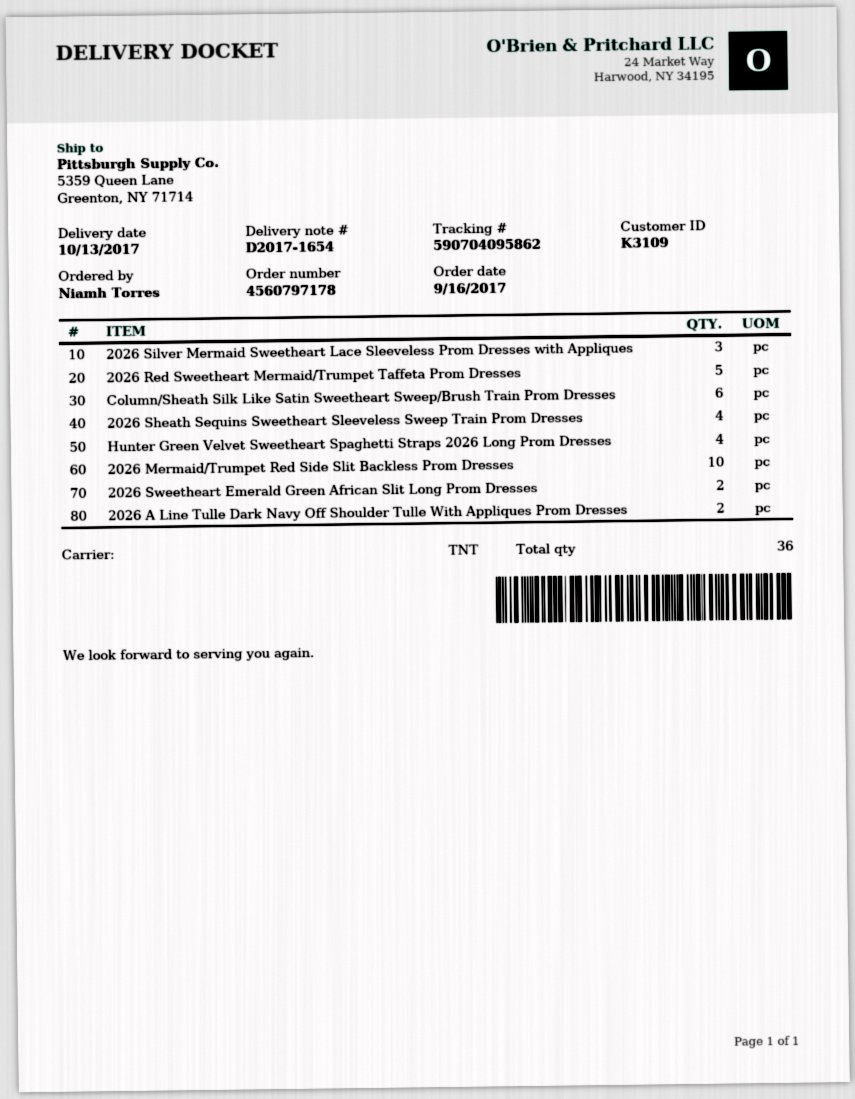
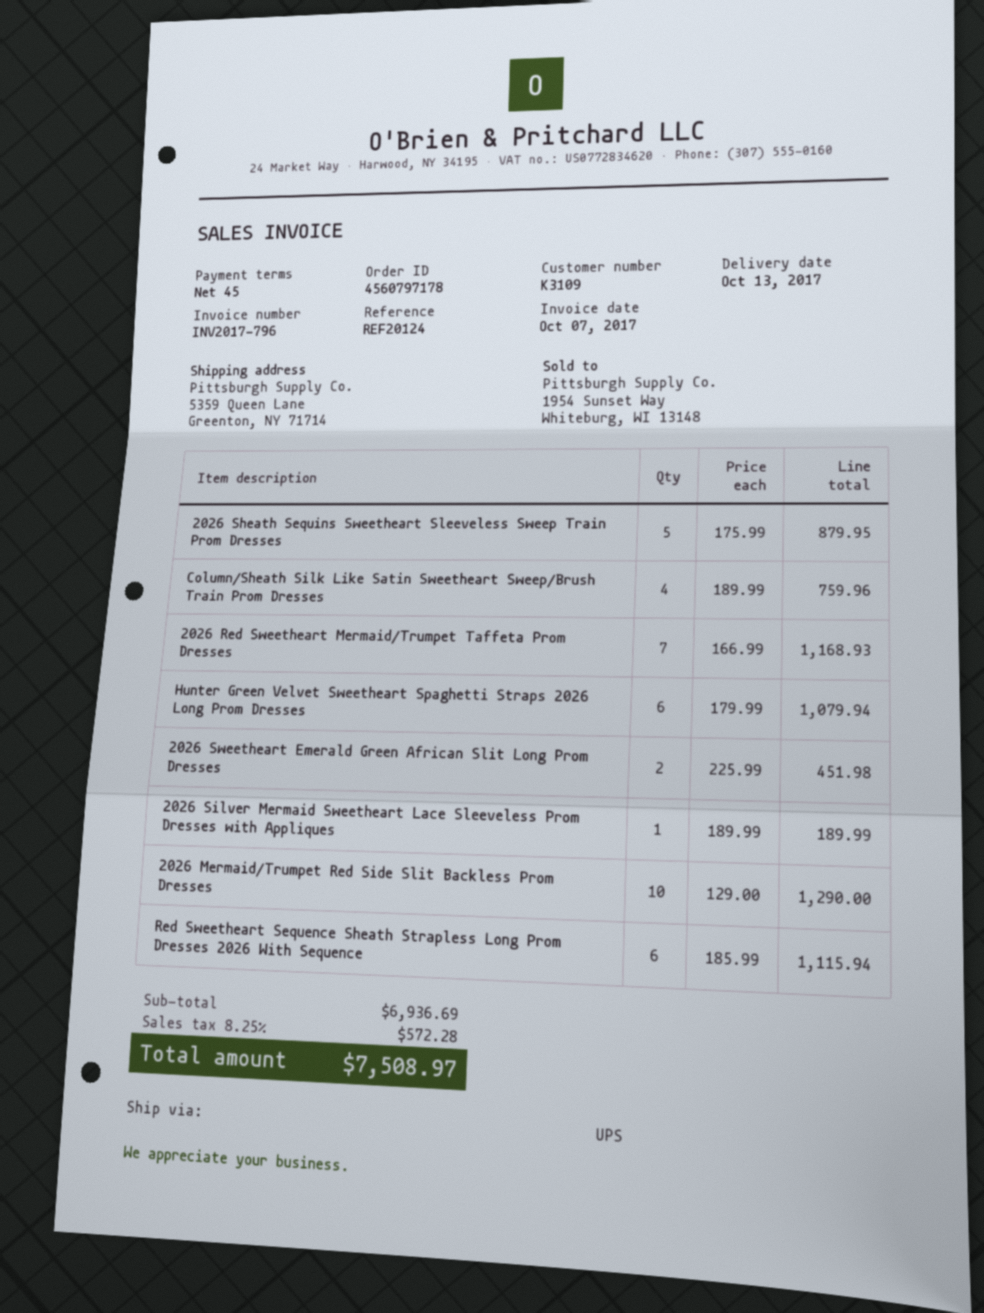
shipping method: TNT -> UPS
2026 Silver Mermaid Sweetheart Lace Sleeveless Prom Dresses with Appliques: 3 -> 1
2026 Red Sweetheart Mermaid/Trumpet Taffeta Prom Dresses: 5 -> 7
Column/Sheath Silk Like Satin Sweetheart Sweep/Brush Train Prom Dresses: 6 -> 4
2026 Sheath Sequins Sweetheart Sleeveless Sweep Train Prom Dresses: 4 -> 5
Hunter Green Velvet Sweetheart Spaghetti Straps 2026 Long Prom Dresses: 4 -> 6
2026 A Line Tulle Dark Navy Off Shoulder Tulle With Appliques Prom Dresses: 2 -> none
Red Sweetheart Sequence Sheath Strapless Long Prom Dresses 2026 With Sequence: none -> 6

